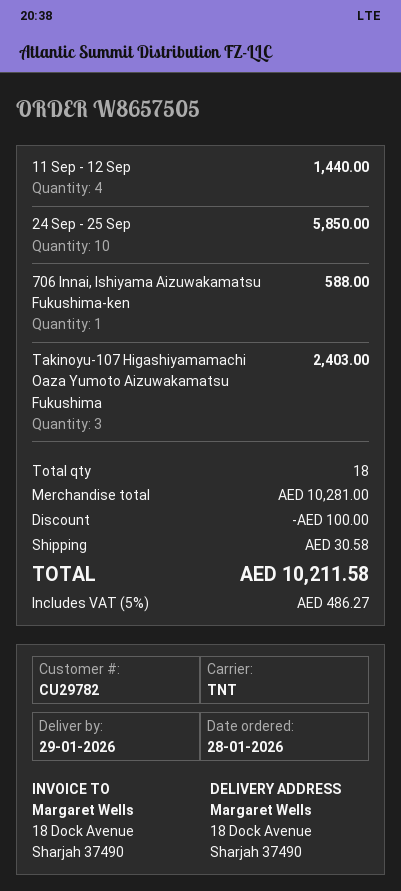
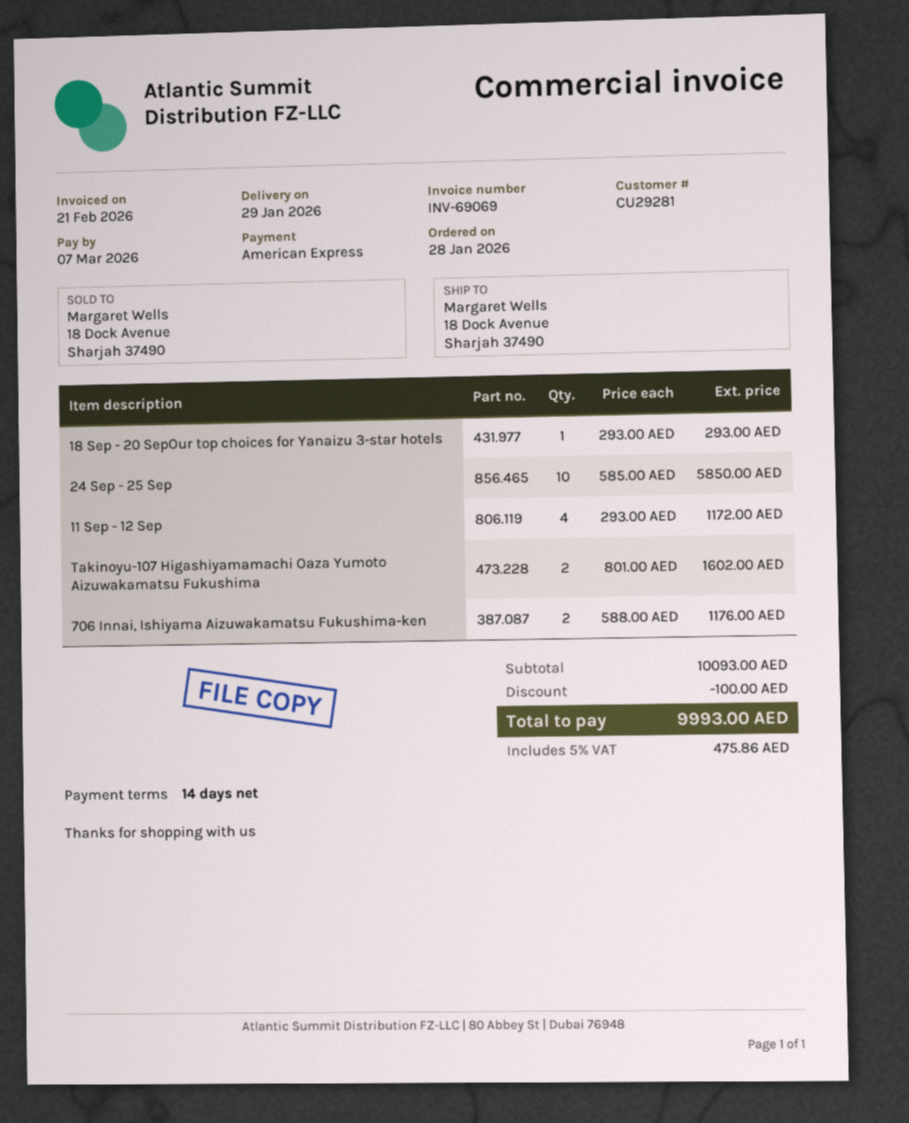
customer number: CU29782 -> CU29281
11 Sep - 12 Sep: 4 for 1440.00 -> 4 for 1172.00
706 Innai, Ishiyama Aizuwakamatsu Fukushima-ken: 1 for 588.00 -> 2 for 1176.00
Takinoyu-107 Higashiyamamachi Oaza Yumoto Aizuwakamatsu Fukushima: 3 for 2403.00 -> 2 for 1602.00
18 Sep - 20 SepOur top choices for Yanaizu 3-star hotels: none -> 1 for 293.00
subtotal: 10281.00 -> 10093.00
shipping: 30.58 -> none
tax: 5% = 486.27 -> 5% = 475.86
total: 10211.58 -> 9993.00

